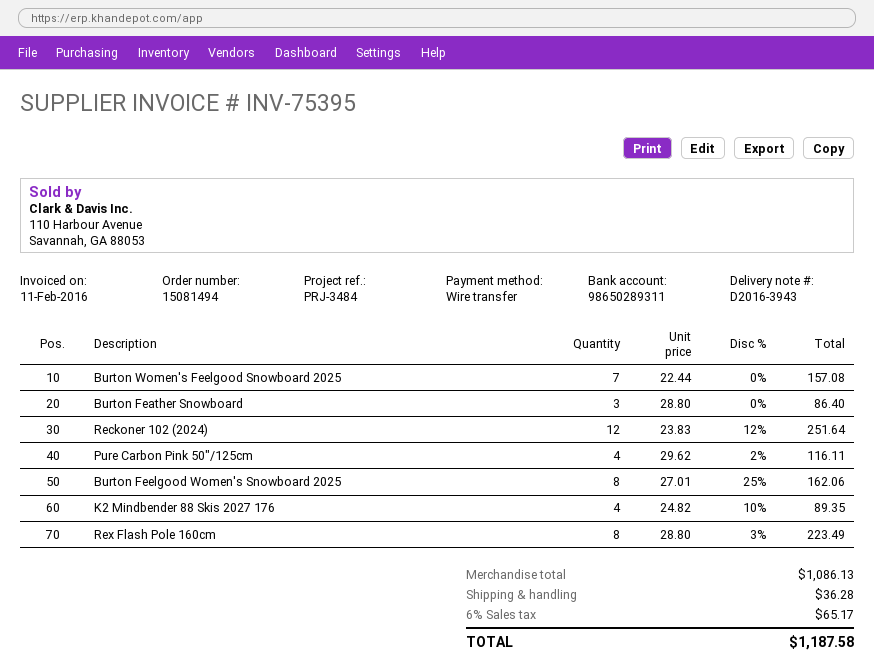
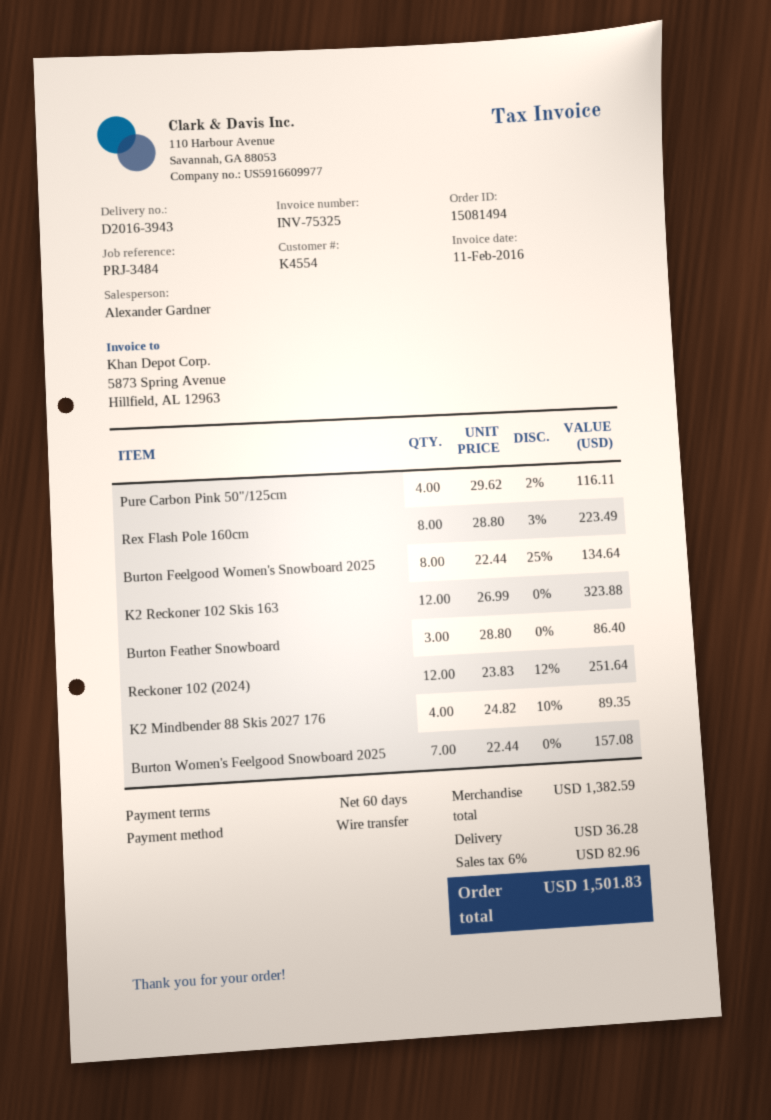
invoice number: INV-75395 -> INV-75325
Burton Feelgood Women's Snowboard 2025: 8 x 27.01 - 25% = 162.06 -> 8 x 22.44 - 25% = 134.64
K2 Reckoner 102 Skis 163: none -> 12 x 26.99 = 323.88
subtotal: 1086.13 -> 1382.59
tax: 6% = 65.17 -> 6% = 82.96
total: 1187.58 -> 1501.83

